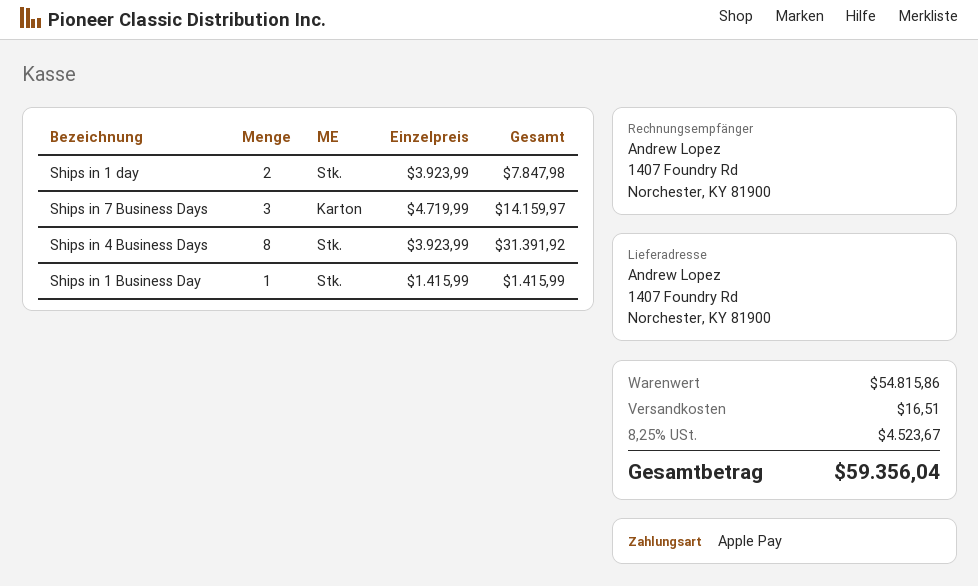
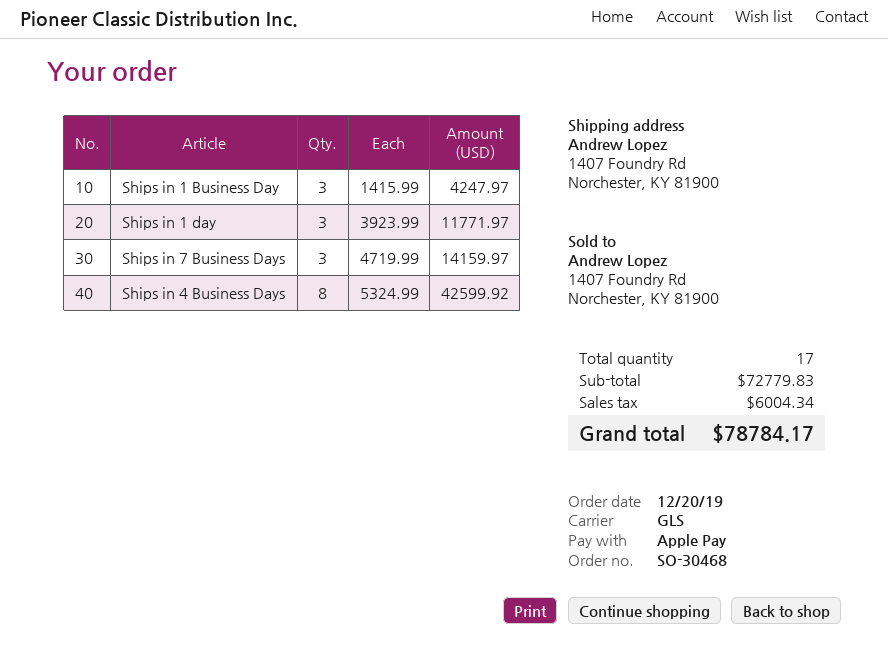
Ships in 1 day: 2 x 3923.99 = 7847.98 -> 3 x 3923.99 = 11771.97
Ships in 4 Business Days: 8 x 3923.99 = 31391.92 -> 8 x 5324.99 = 42599.92
Ships in 1 Business Day: 1 x 1415.99 = 1415.99 -> 3 x 1415.99 = 4247.97
subtotal: 54815.86 -> 72779.83
shipping: 16.51 -> none
tax: 4523.67 -> 6004.34
total: 59356.04 -> 78784.17

